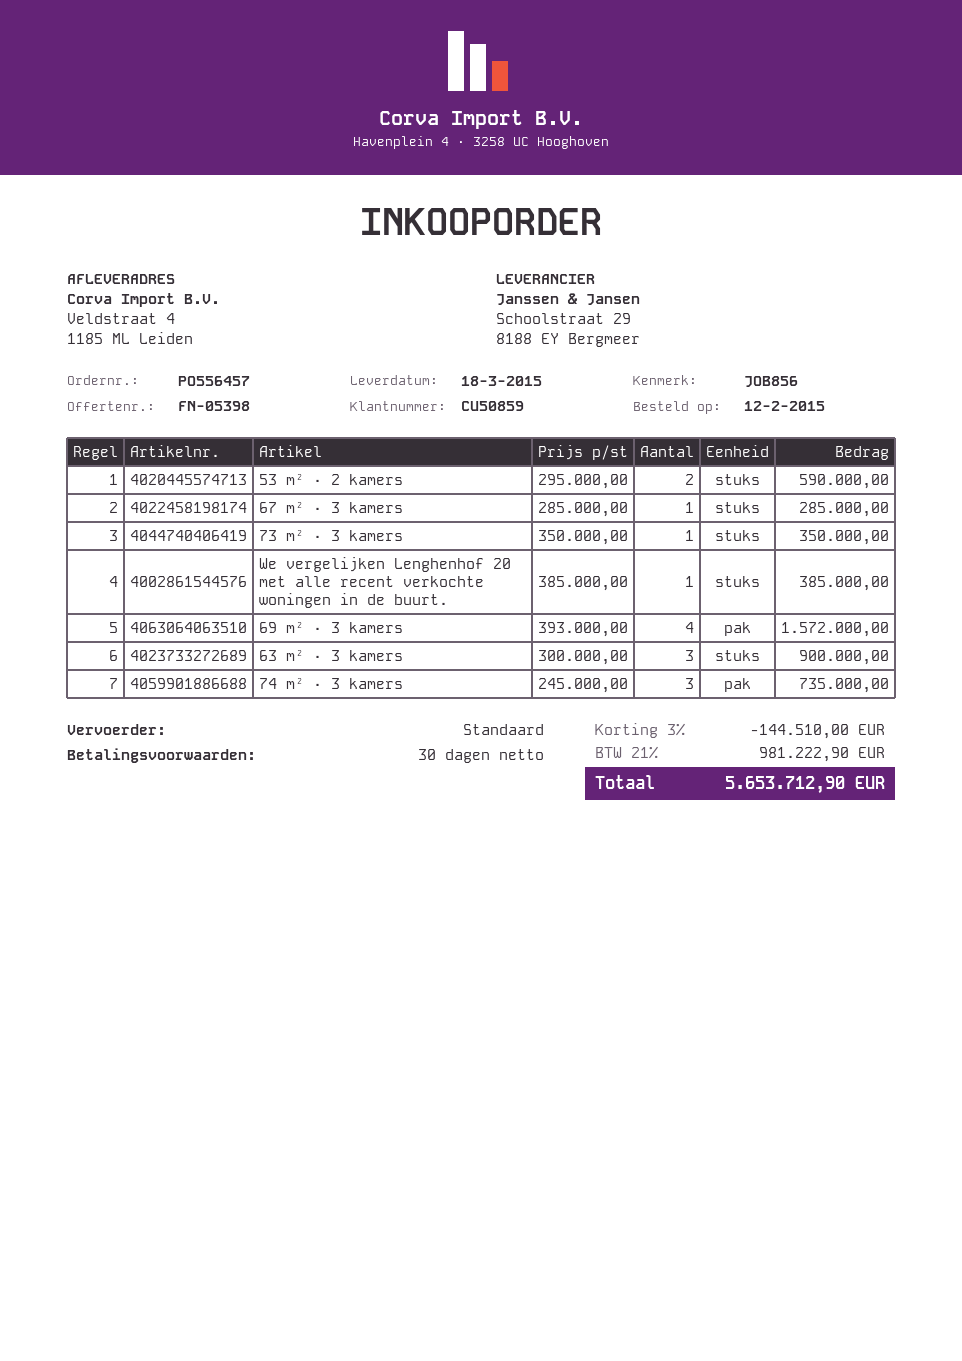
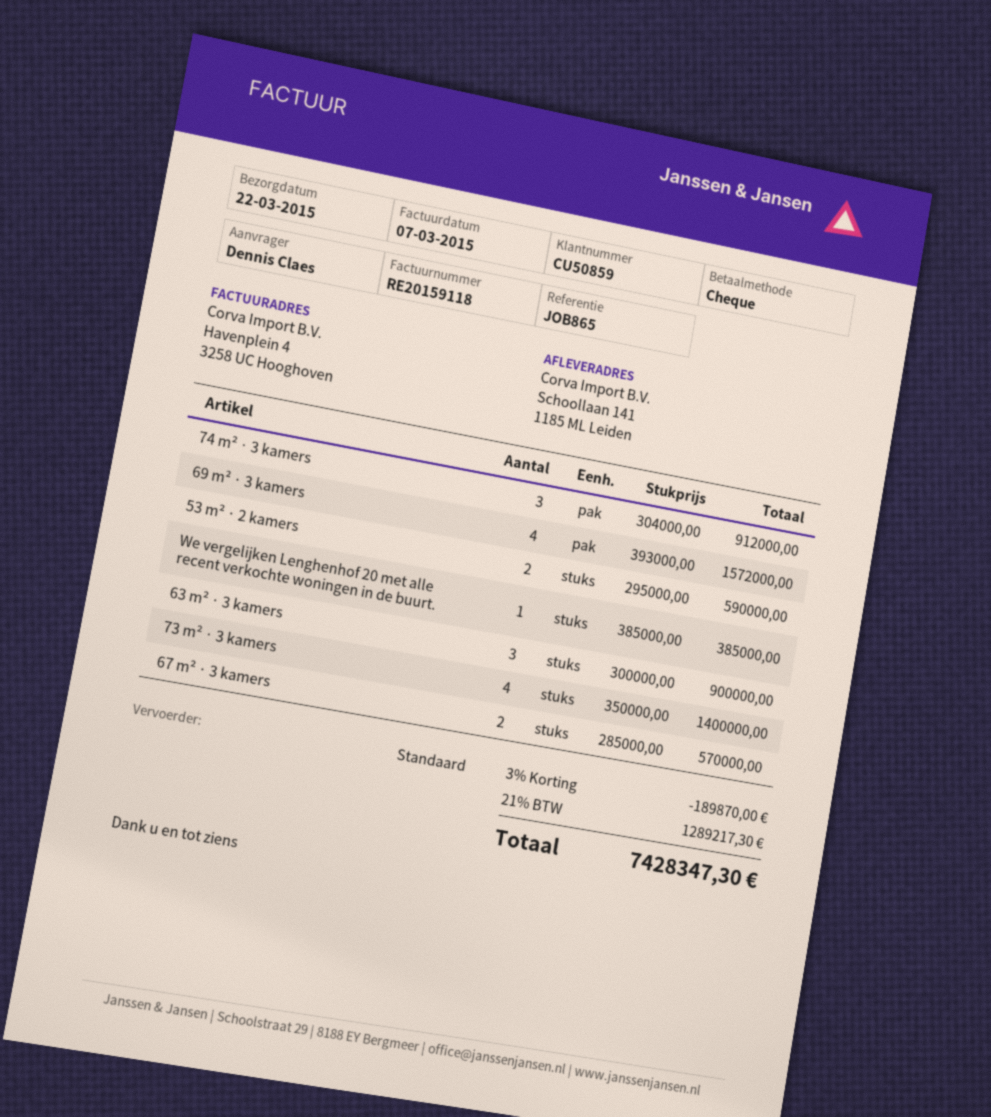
delivery date: 2015-03-18 -> 2015-03-22
reference: JOB856 -> JOB865
ship to: Veldstraat 4, 1185 ML Leiden -> Schoollaan 141, 1185 ML Leiden
67 m² · 3 kamers: 1 x 285000.00 = 285000.00 -> 2 x 285000.00 = 570000.00
73 m² · 3 kamers: 1 x 350000.00 = 350000.00 -> 4 x 350000.00 = 1400000.00
74 m² · 3 kamers: 3 x 245000.00 = 735000.00 -> 3 x 304000.00 = 912000.00
discount: 3% = 144510.00 -> 3% = 189870.00
tax: 21% = 981222.90 -> 21% = 1289217.30
total: 5653712.90 -> 7428347.30

